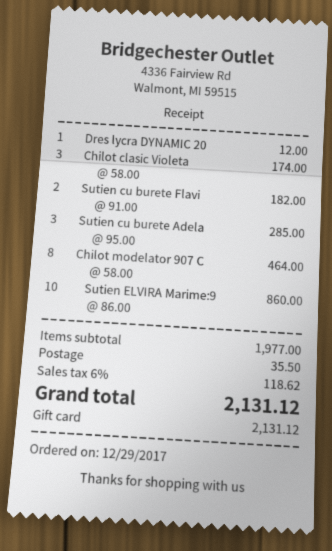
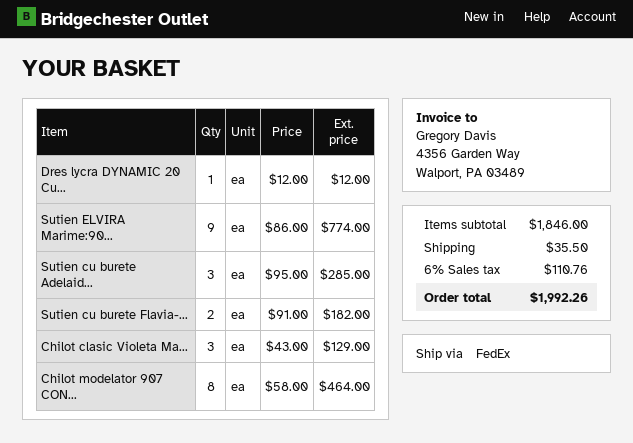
Chilot clasic Violeta: 3 x 58.00 = 174.00 -> 3 x 43.00 = 129.00
Sutien ELVIRA Marime:9: 10 x 86.00 = 860.00 -> 9 x 86.00 = 774.00
subtotal: 1977.00 -> 1846.00
tax: 6% = 118.62 -> 6% = 110.76
total: 2131.12 -> 1992.26

